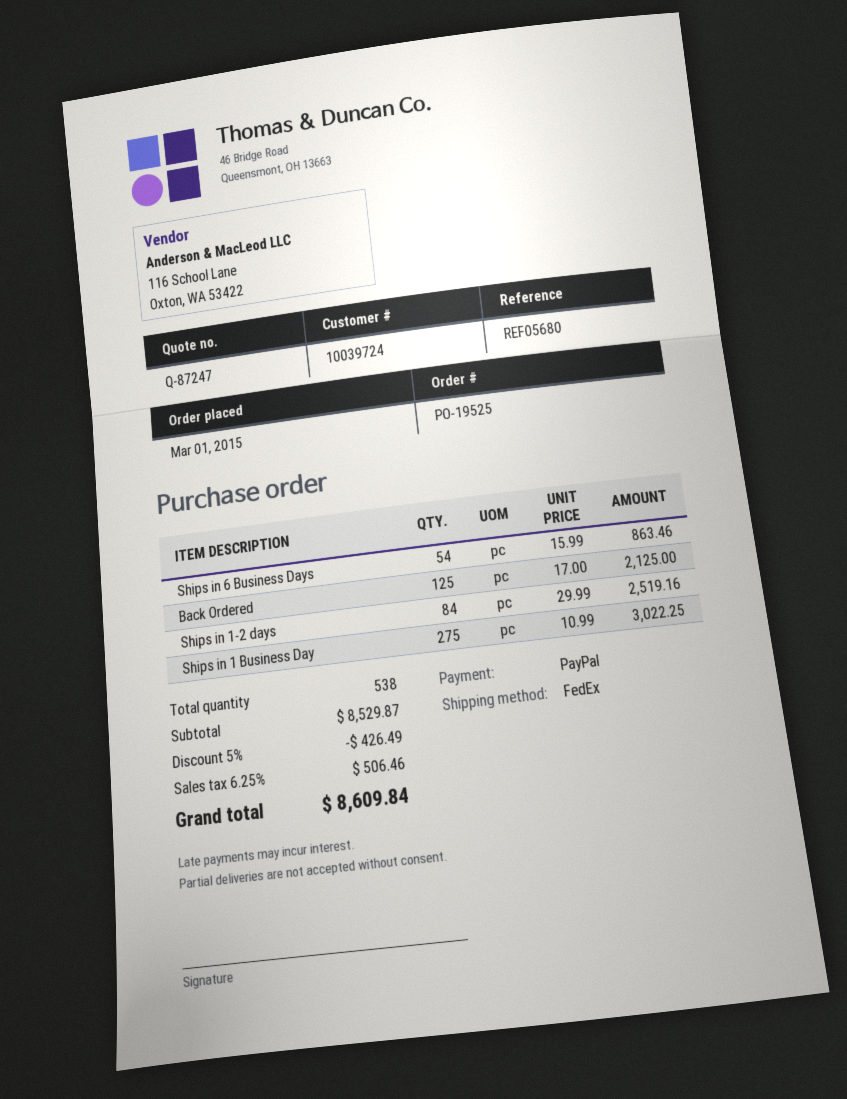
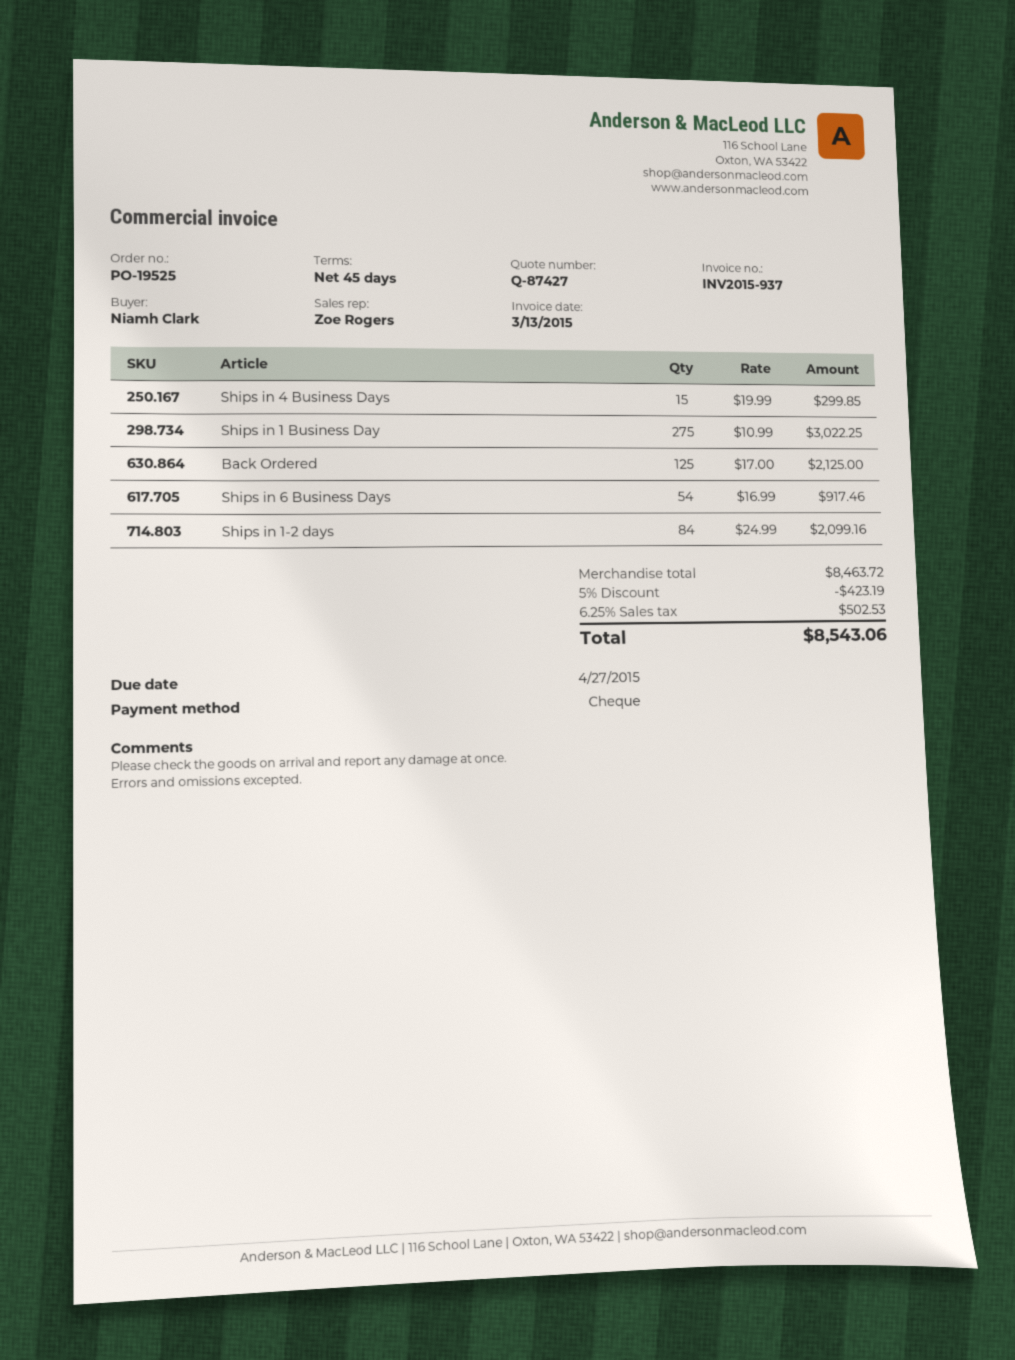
quote number: Q-87247 -> Q-87427
payment method: PayPal -> cheque
Ships in 6 Business Days: 54 x 15.99 = 863.46 -> 54 x 16.99 = 917.46
Ships in 1-2 days: 84 x 29.99 = 2519.16 -> 84 x 24.99 = 2099.16
Ships in 4 Business Days: none -> 15 x 19.99 = 299.85
subtotal: 8529.87 -> 8463.72
discount: 5% = 426.49 -> 5% = 423.19
tax: 6.25% = 506.46 -> 6.25% = 502.53
total: 8609.84 -> 8543.06

